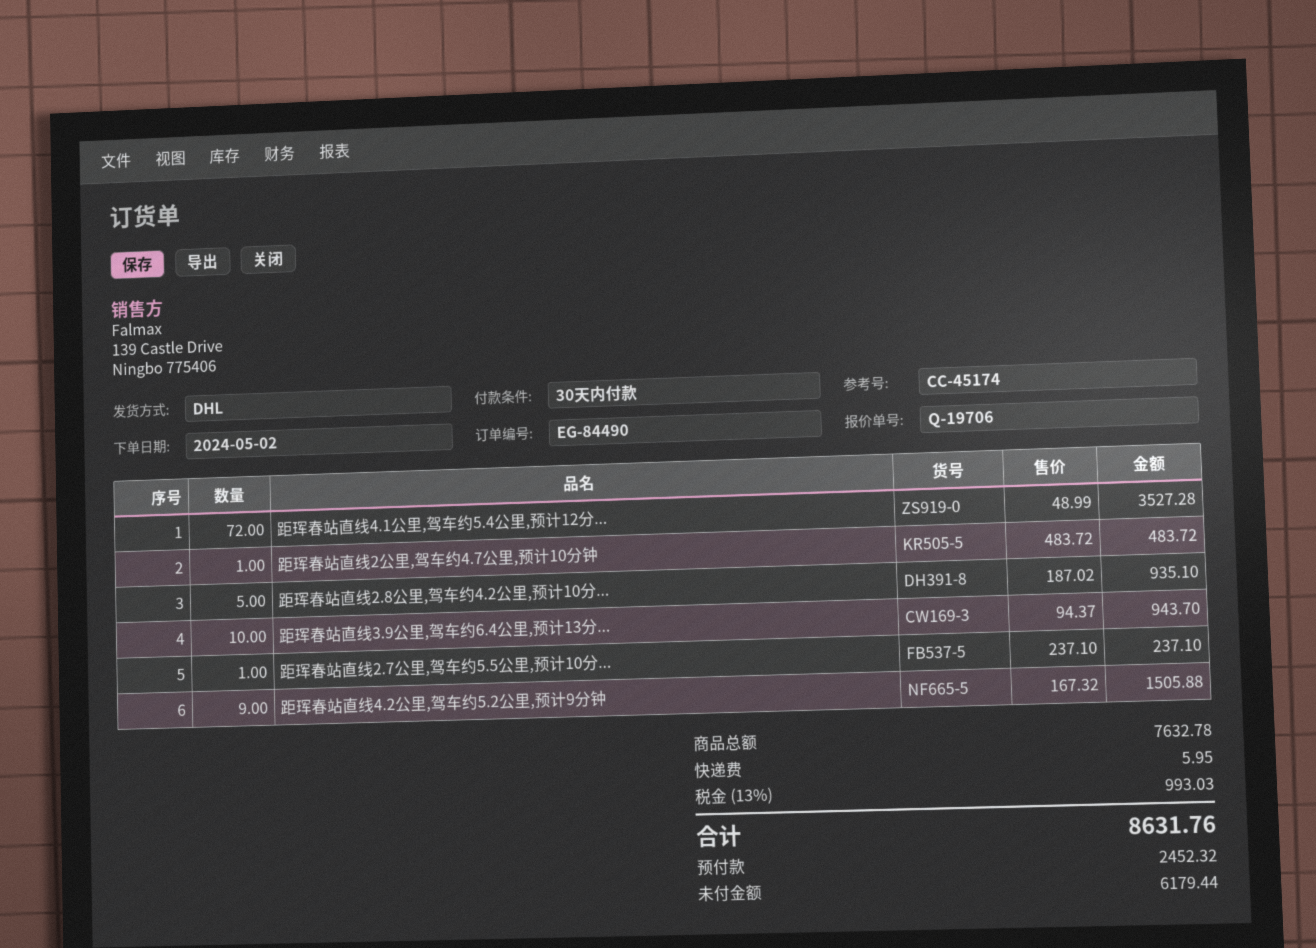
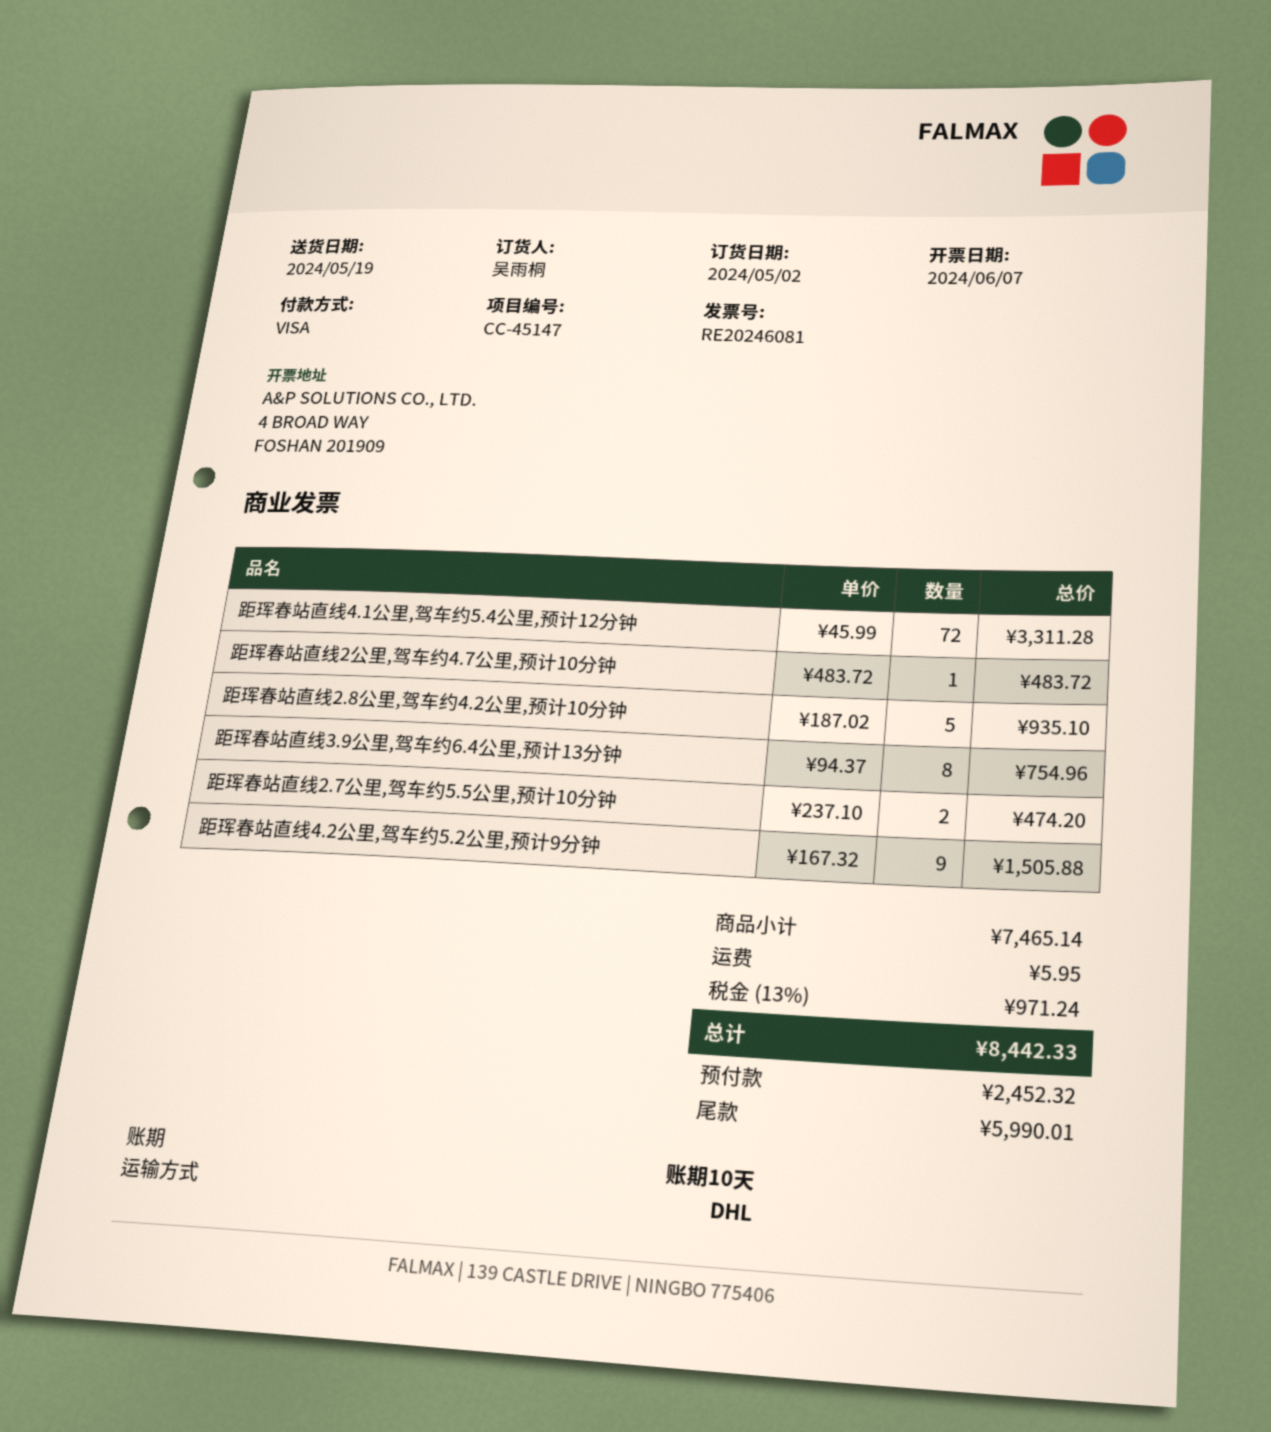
payment terms: 30 days -> 10 days
reference: CC-45174 -> CC-45147
距珲春站直线4.1公里,驾车约5.4公里,预计12分...: 72 x 48.99 = 3527.28 -> 72 x 45.99 = 3311.28
距珲春站直线3.9公里,驾车约6.4公里,预计13分...: 10 x 94.37 = 943.70 -> 8 x 94.37 = 754.96
距珲春站直线2.7公里,驾车约5.5公里,预计10分...: 1 x 237.10 = 237.10 -> 2 x 237.10 = 474.20
subtotal: 7632.78 -> 7465.14
tax: 13% = 993.03 -> 13% = 971.24
total: 8631.76 -> 8442.33
balance: 6179.44 -> 5990.01

